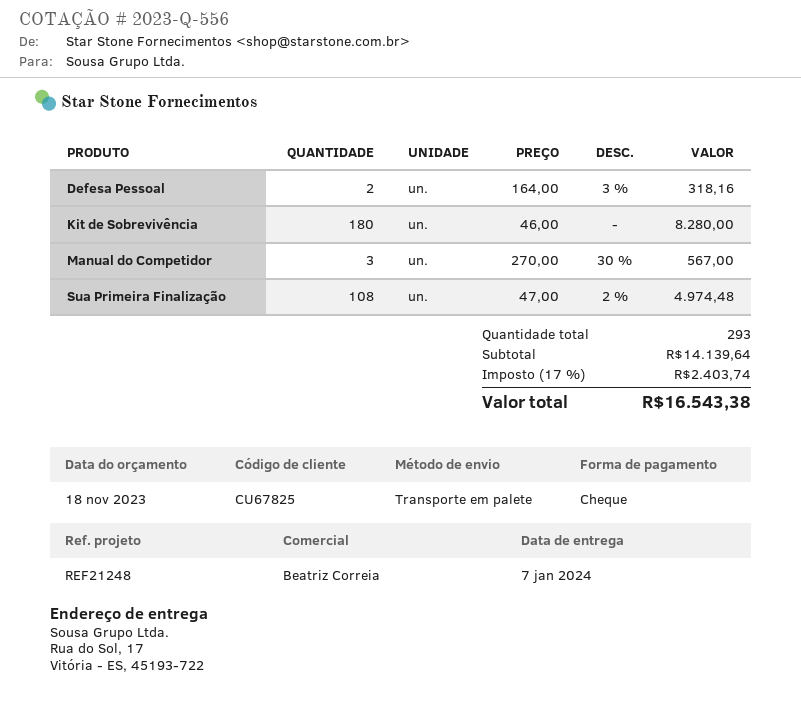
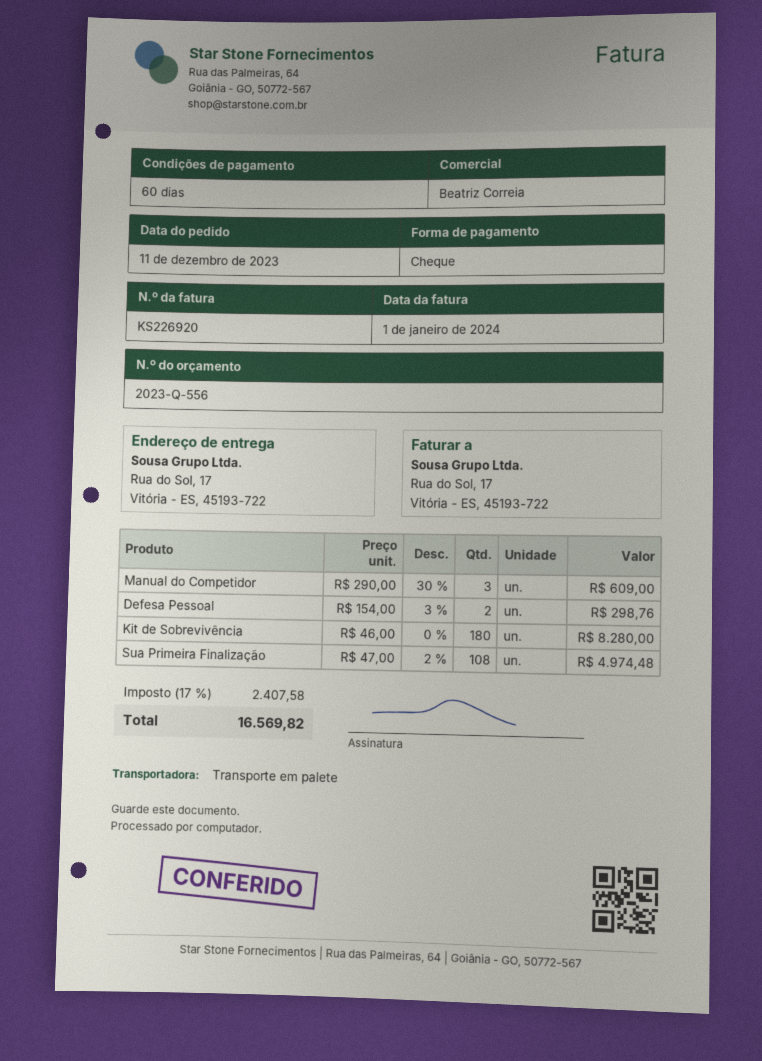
Defesa Pessoal: 2 x 164.00 - 3% = 318.16 -> 2 x 154.00 - 3% = 298.76
Manual do Competidor: 3 x 270.00 - 30% = 567.00 -> 3 x 290.00 - 30% = 609.00
tax: 17% = 2403.74 -> 17% = 2407.58
total: 16543.38 -> 16569.82

